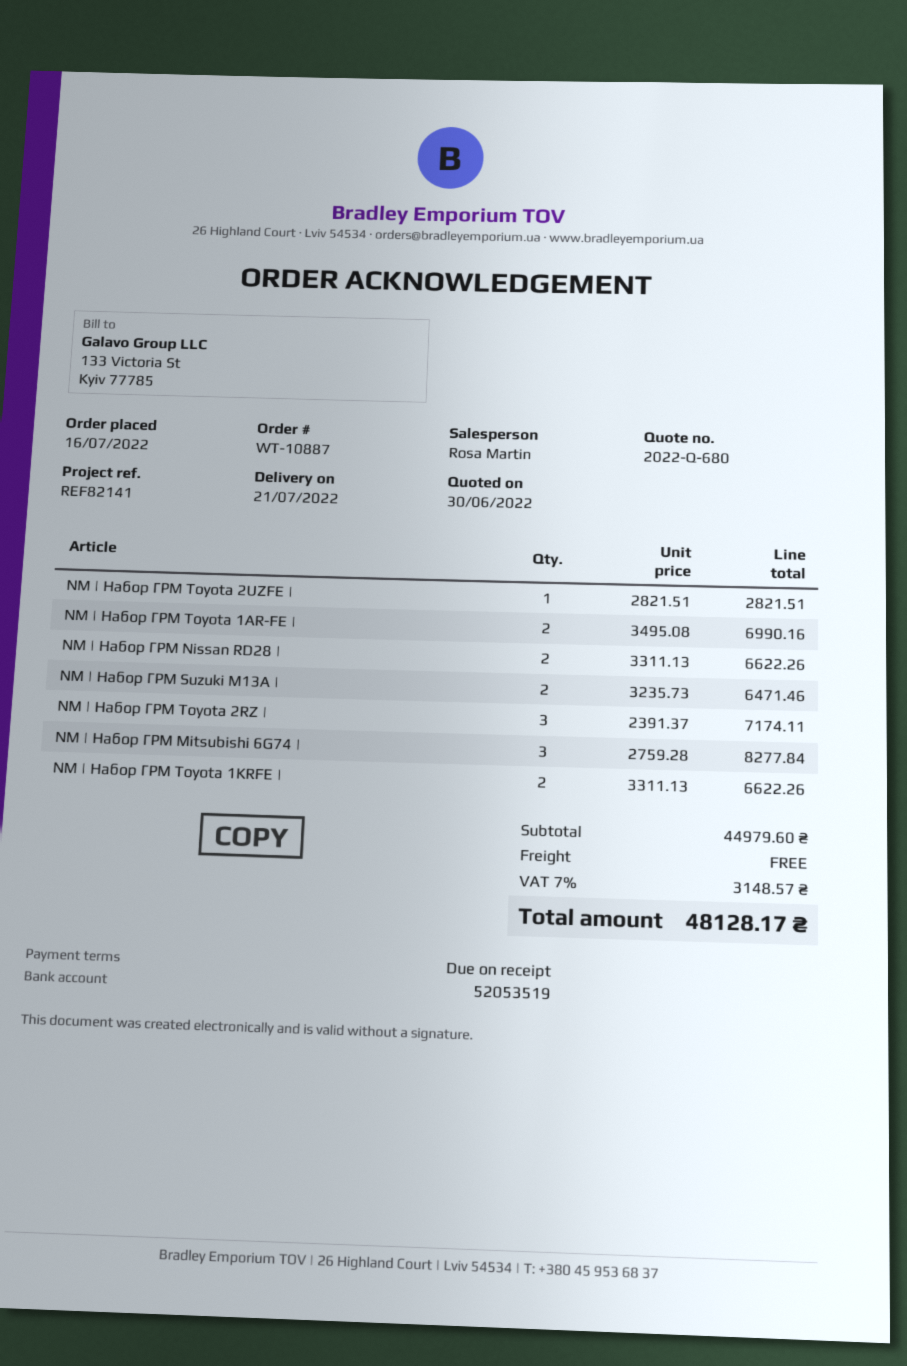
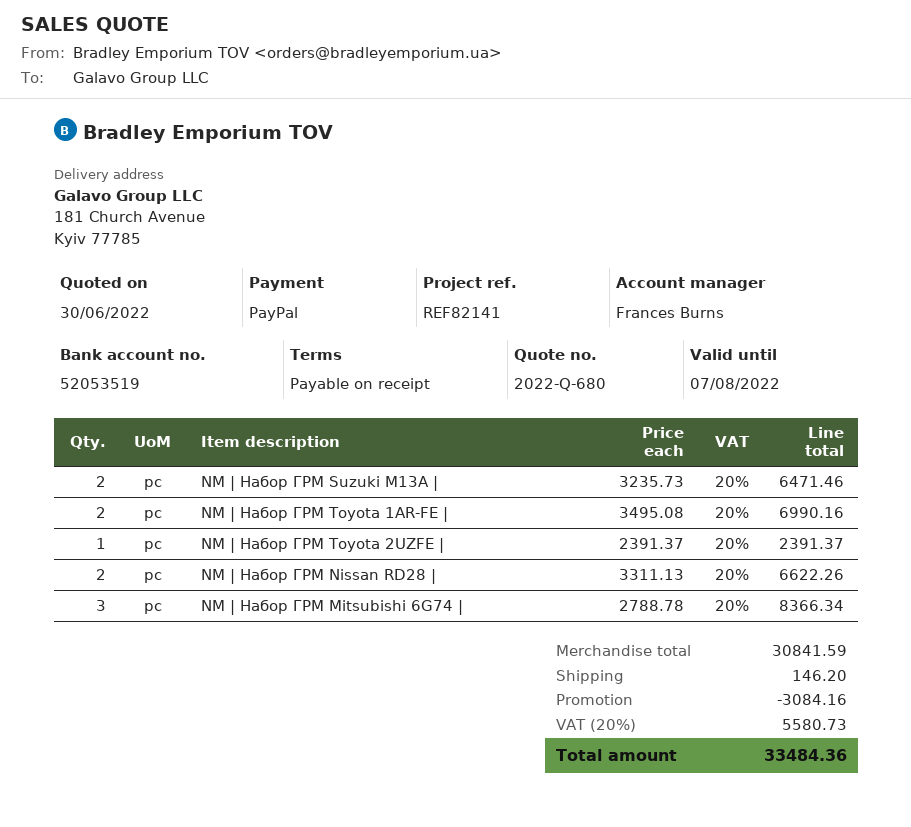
sales rep: Rosa Martin -> Frances Burns
NM | Набор ГРМ Toyota 2UZFE |: 1 x 2821.51 = 2821.51 -> 1 x 2391.37 = 2391.37
NM | Набор ГРМ Toyota 2RZ |: 3 x 2391.37 = 7174.11 -> none
NM | Набор ГРМ Mitsubishi 6G74 |: 3 x 2759.28 = 8277.84 -> 3 x 2788.78 = 8366.34
NM | Набор ГРМ Toyota 1KRFE |: 2 x 3311.13 = 6622.26 -> none
subtotal: 44979.60 -> 30841.59
discount: none -> 3084.16
shipping: 0.00 -> 146.20
tax: 7% = 3148.57 -> 20% = 5580.73
total: 48128.17 -> 33484.36

